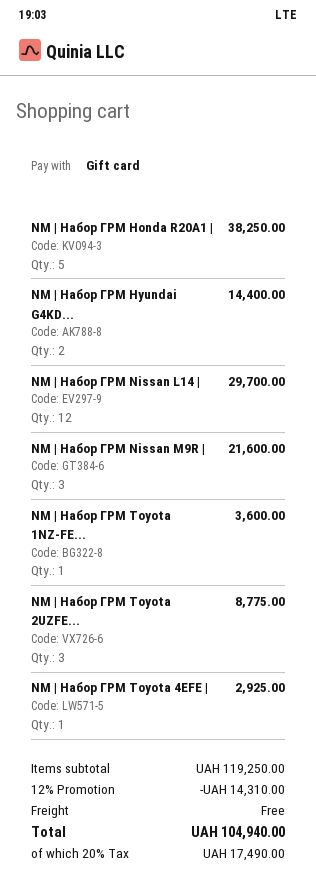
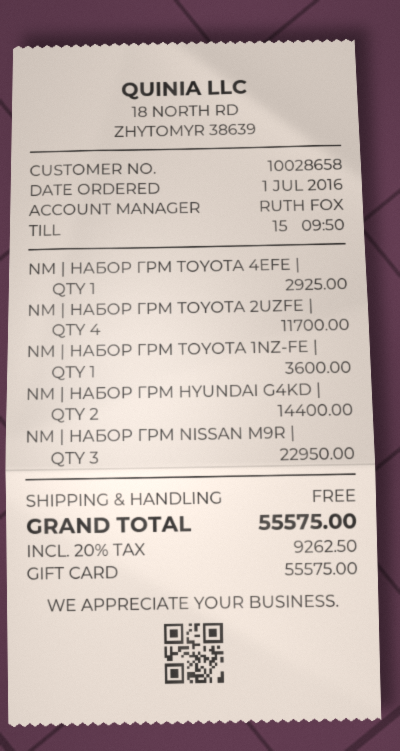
NM | Набор ГРМ Honda R20A1 |: 5 for 38250.00 -> none
NM | Набор ГРМ Nissan L14 |: 12 for 29700.00 -> none
NM | Набор ГРМ Nissan M9R |: 3 for 21600.00 -> 3 for 22950.00
NM | Набор ГРМ Toyota 2UZFE...: 3 for 8775.00 -> 4 for 11700.00
discount: 12% = 14310.00 -> none
tax: 20% = 17490.00 -> 20% = 9262.50
total: 104940.00 -> 55575.00

